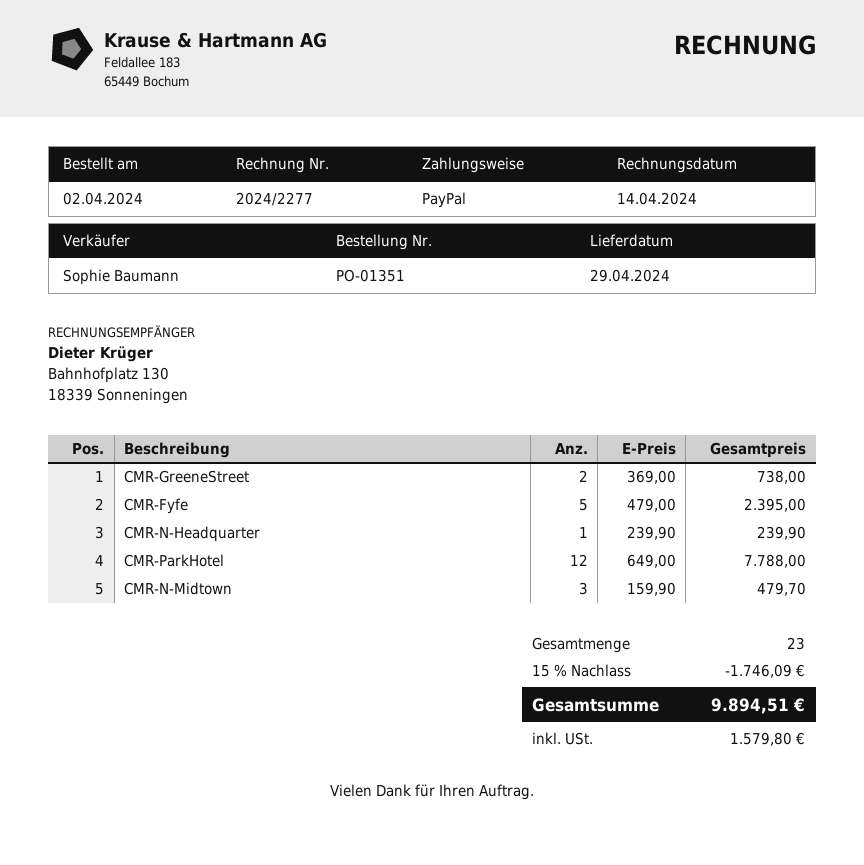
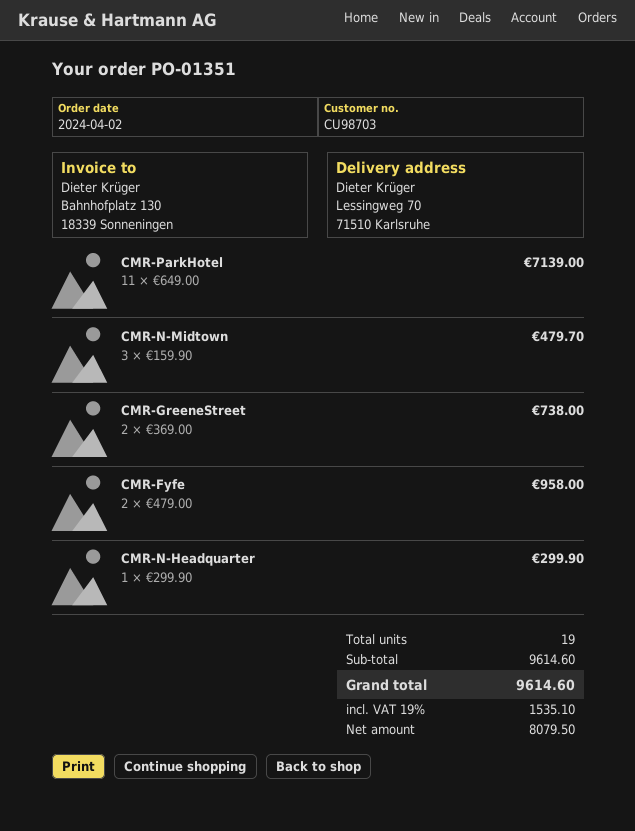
CMR-Fyfe: 5 x 479.00 = 2395.00 -> 2 x 479.00 = 958.00
CMR-N-Headquarter: 1 x 239.90 = 239.90 -> 1 x 299.90 = 299.90
CMR-ParkHotel: 12 x 649.00 = 7788.00 -> 11 x 649.00 = 7139.00
total quantity: 23 -> 19
discount: 15% = 1746.09 -> none
tax: 1579.80 -> 1535.10
total: 9894.51 -> 9614.60

